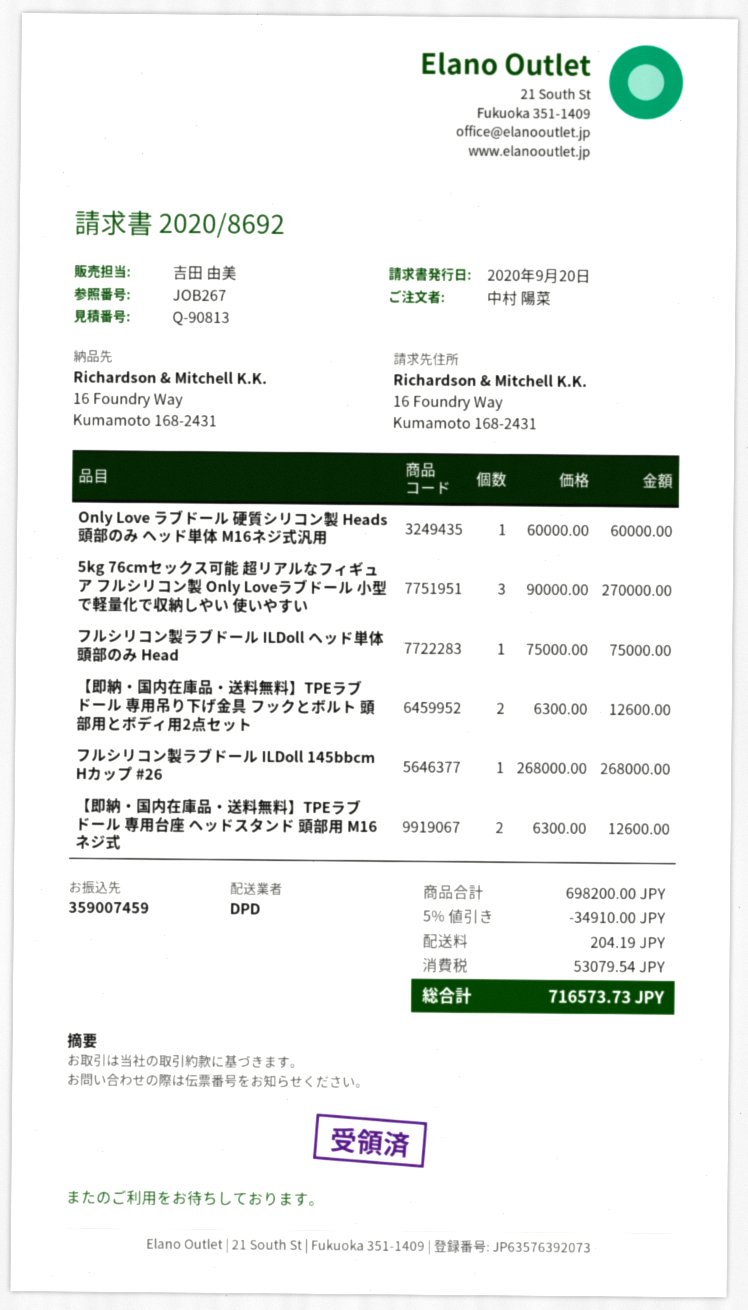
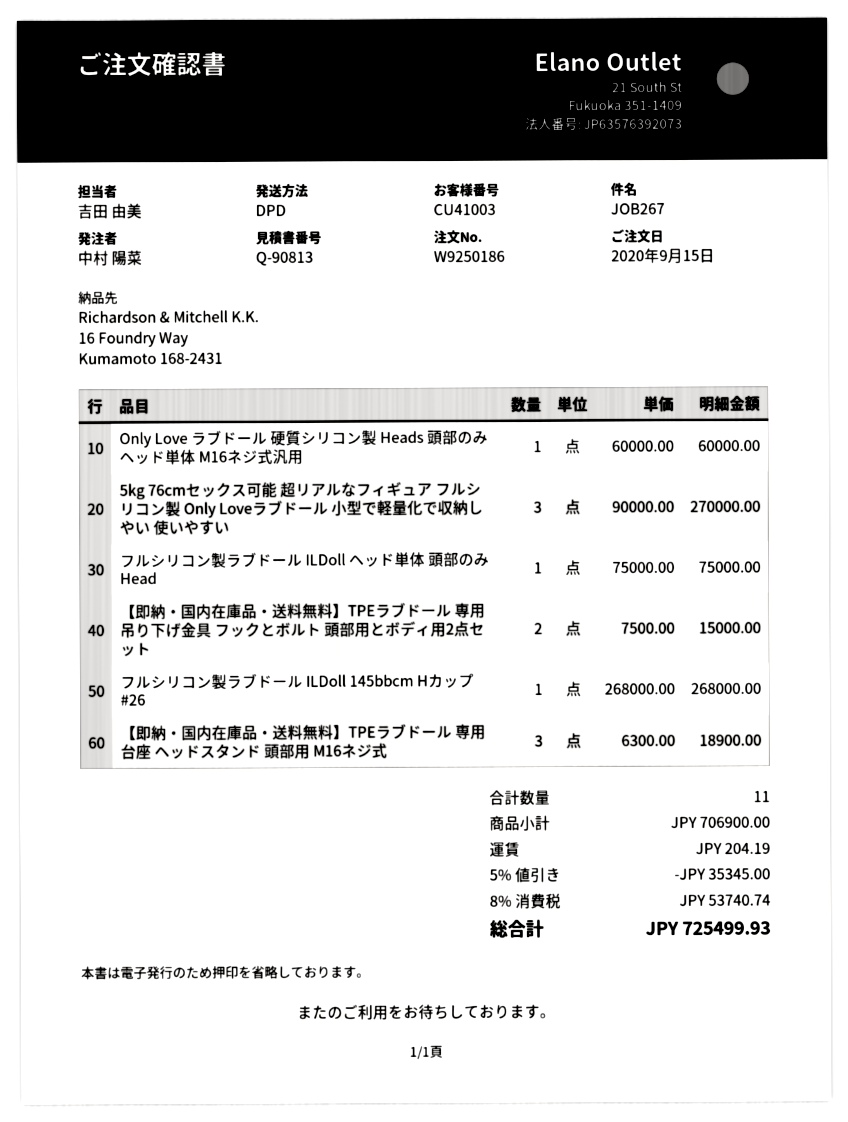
【即納・国内在庫品・送料無料】TPEラブドール 専用吊り下げ金具 フックとボルト 頭部用とボディ用2点セット: 2 x 6300.00 = 12600.00 -> 2 x 7500.00 = 15000.00
【即納・国内在庫品・送料無料】TPEラブドール 専用台座 ヘッドスタンド 頭部用 M16ネジ式: 2 x 6300.00 = 12600.00 -> 3 x 6300.00 = 18900.00
subtotal: 698200.00 -> 706900.00
discount: 5% = 34910.00 -> 5% = 35345.00
tax: 53079.54 -> 53740.74
total: 716573.73 -> 725499.93

